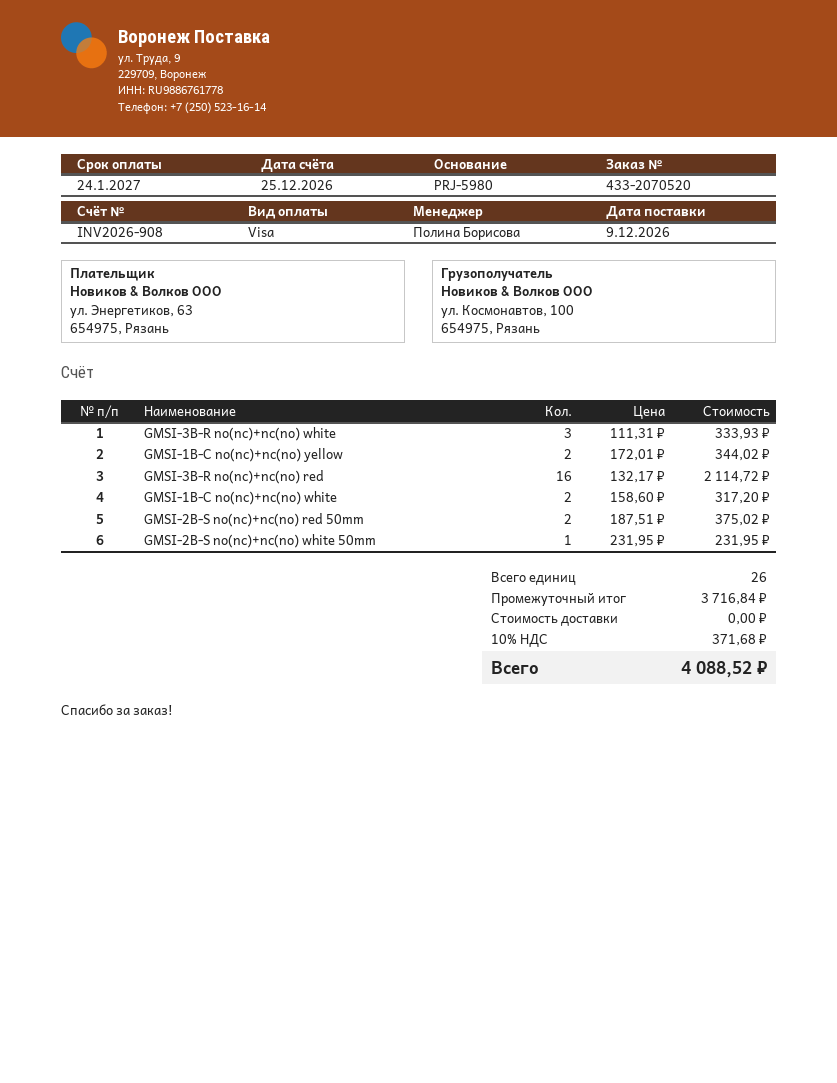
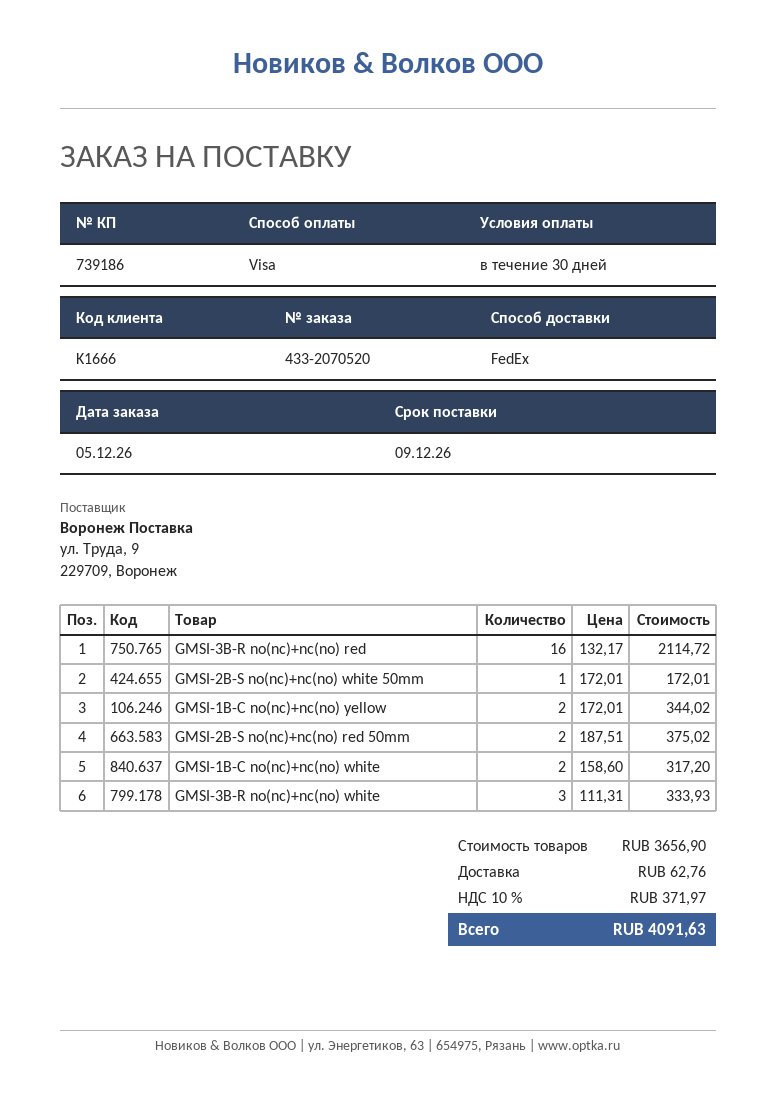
GMSI-2B-S no(nc)+nc(no) white 50mm: 1 x 231.95 = 231.95 -> 1 x 172.01 = 172.01
subtotal: 3716.84 -> 3656.90
shipping: 0.00 -> 62.76
tax: 10% = 371.68 -> 10% = 371.97
total: 4088.52 -> 4091.63

